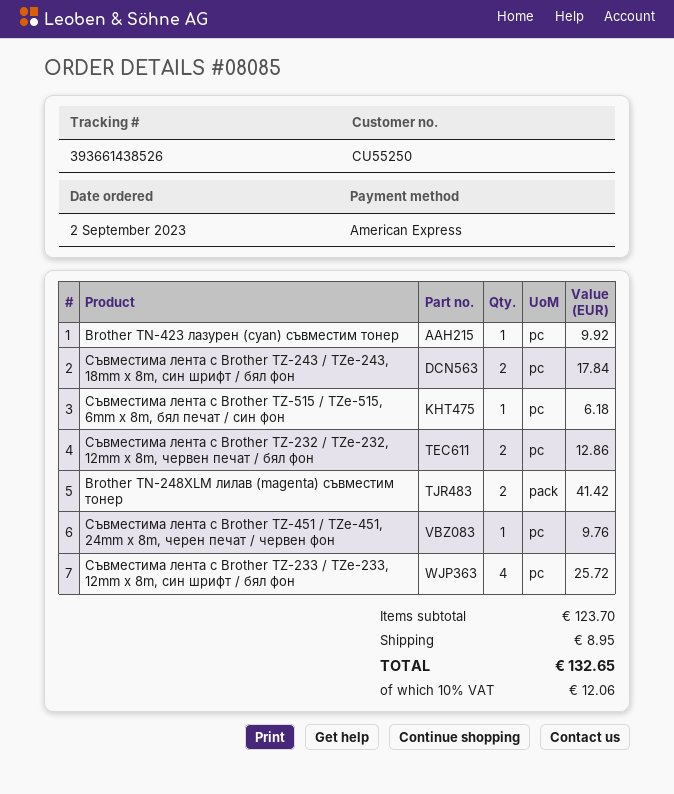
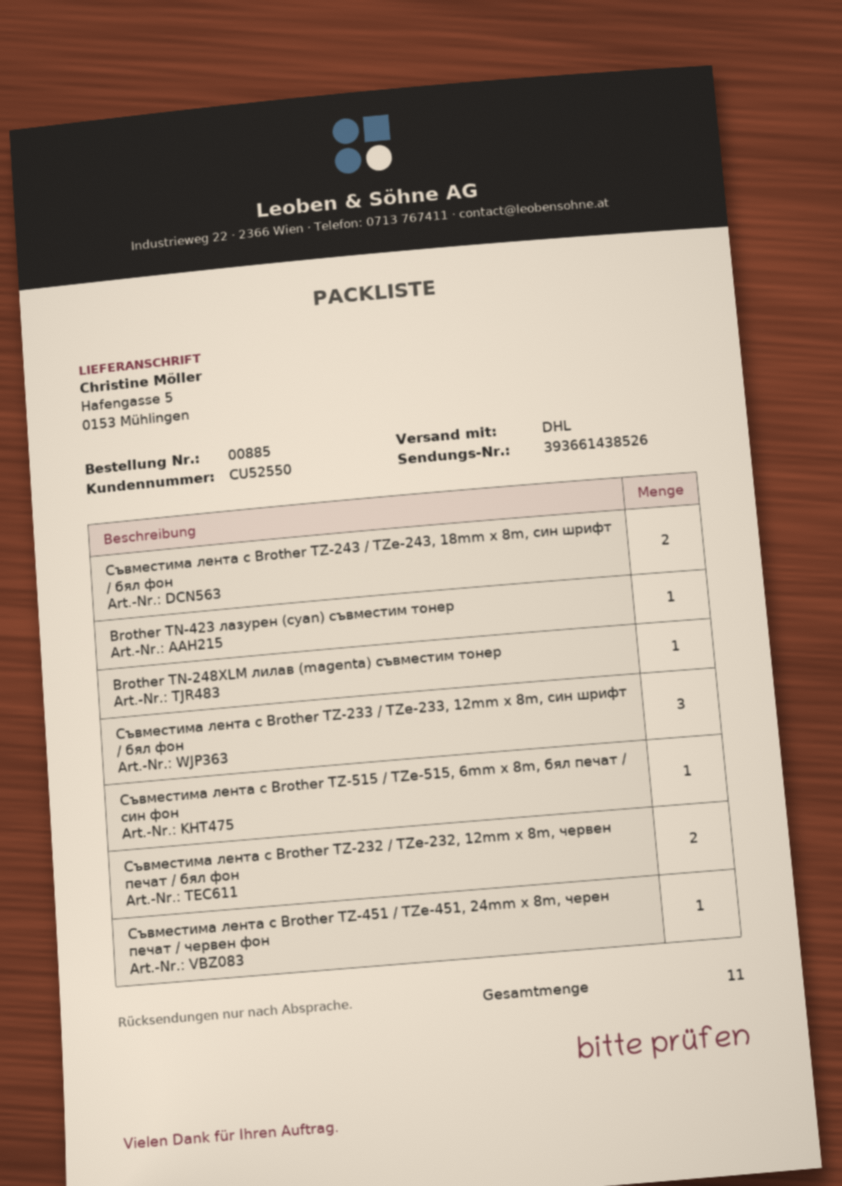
order number: 08085 -> 00885
customer number: CU55250 -> CU52550
Brother TN-248XLM лилав (magenta) съвместим тонер: 2 -> 1
Съвместима лента с Brother TZ-233 / TZe-233, 12mm x 8m, син шрифт / бял фон: 4 -> 3

